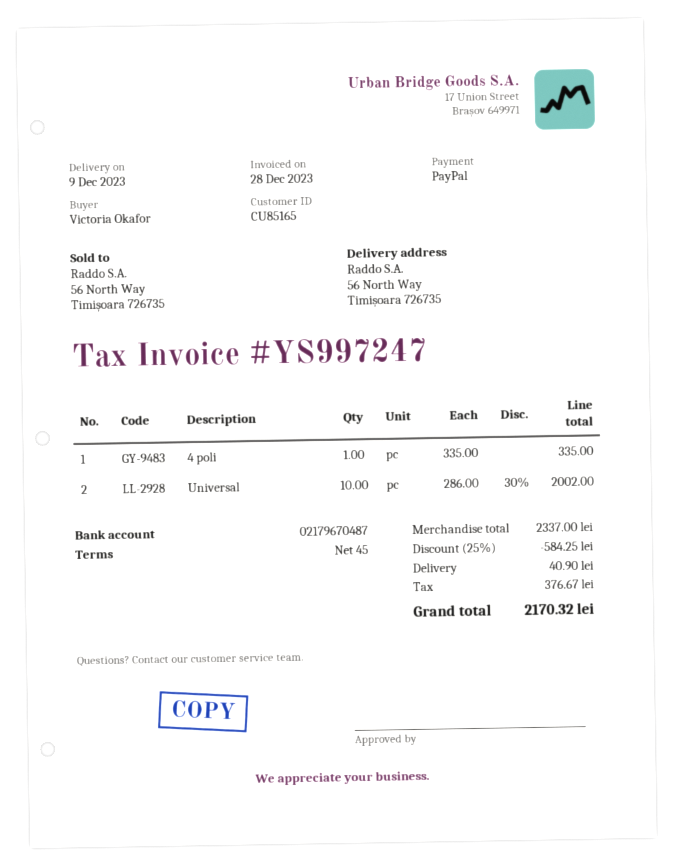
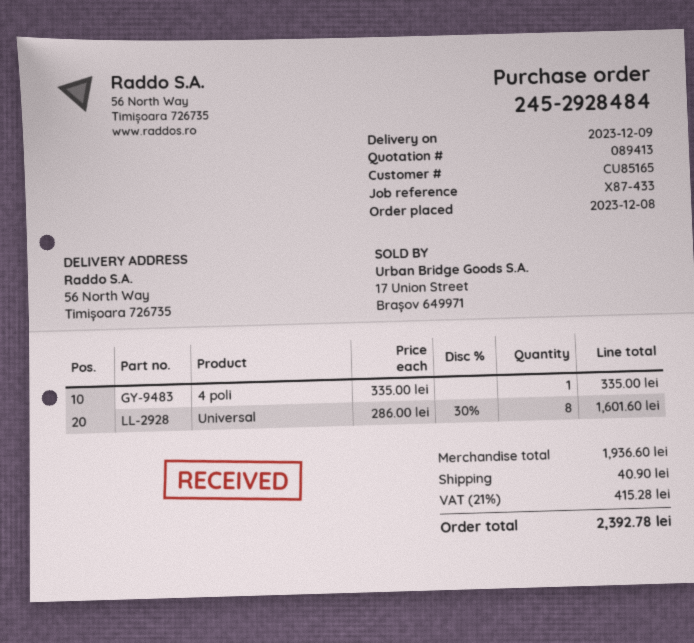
Universal: 10 x 286.00 - 30% = 2002.00 -> 8 x 286.00 - 30% = 1601.60
subtotal: 2337.00 -> 1936.60
discount: 25% = 584.25 -> none
tax: 376.67 -> 415.28
total: 2170.32 -> 2392.78

